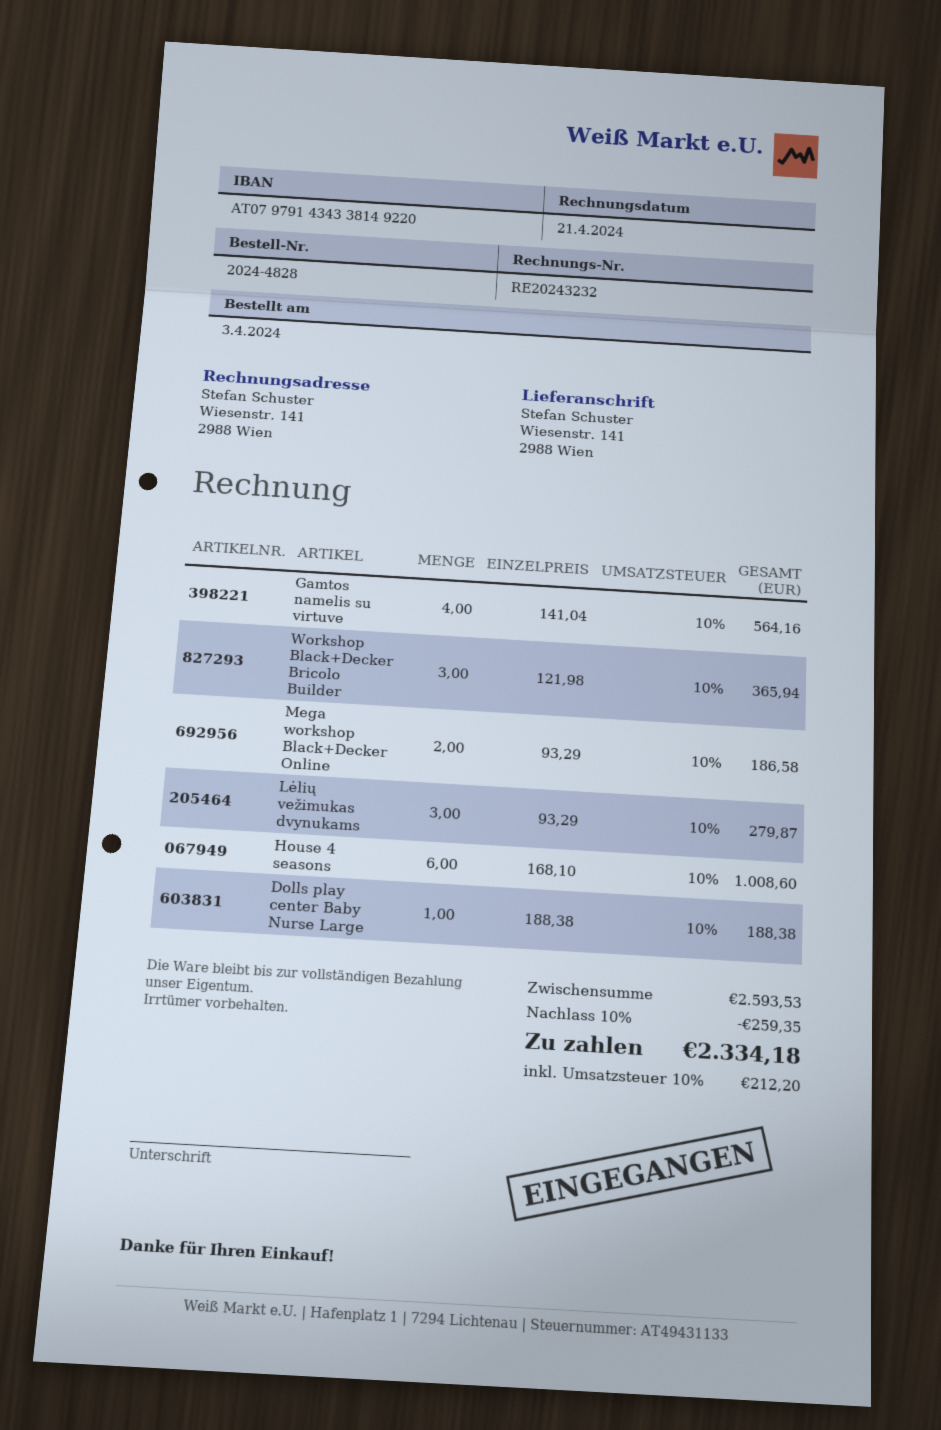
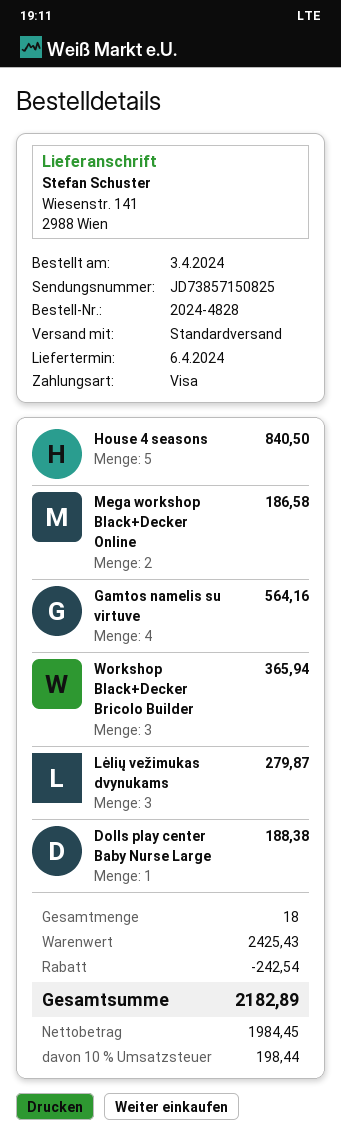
House 4 seasons: 6 for 1008.60 -> 5 for 840.50
subtotal: 2593.53 -> 2425.43
discount: 259.35 -> 242.54
tax: 10% = 212.20 -> 10% = 198.44
total: 2334.18 -> 2182.89

